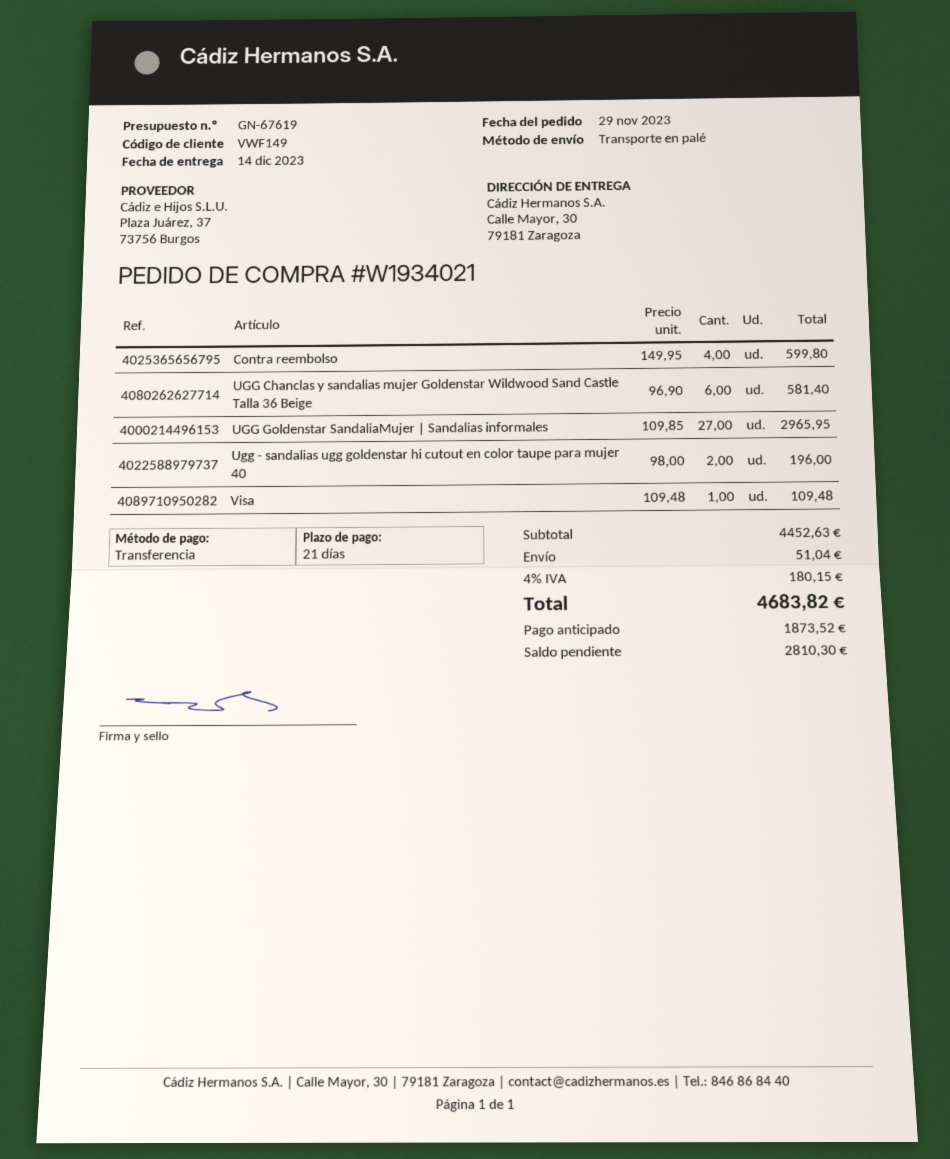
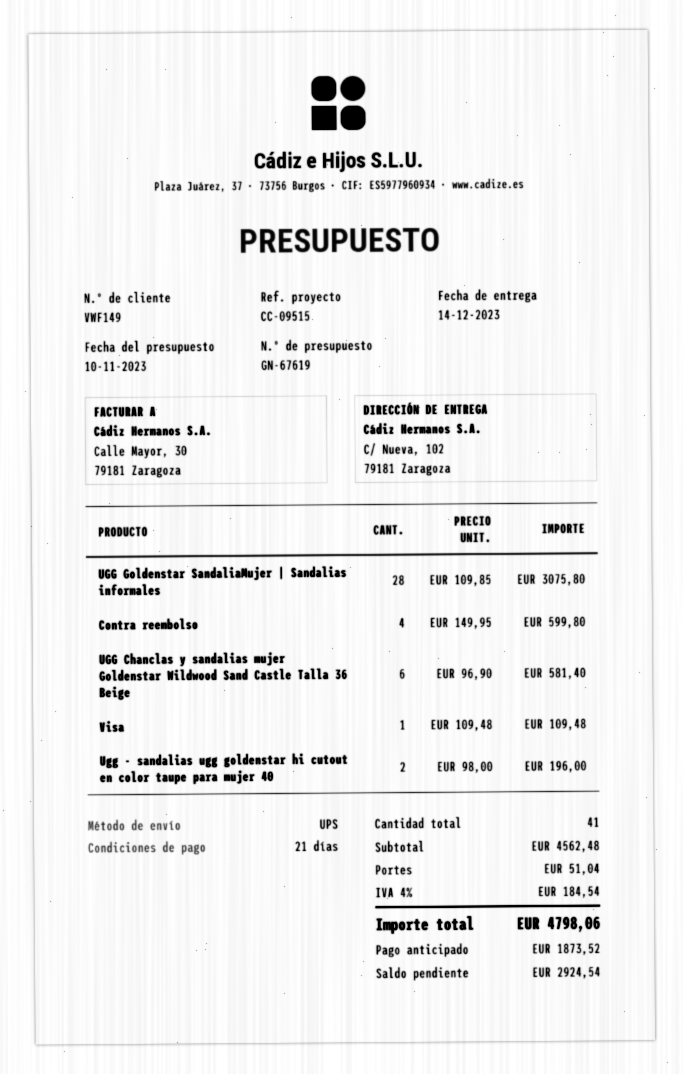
shipping method: pallet freight -> UPS
ship to: Calle Mayor, 30, 79181 Zaragoza -> C/ Nueva, 102, 79181 Zaragoza
UGG Goldenstar SandaliaMujer | Sandalias informales: 27 x 109.85 = 2965.95 -> 28 x 109.85 = 3075.80
subtotal: 4452.63 -> 4562.48
tax: 4% = 180.15 -> 4% = 184.54
total: 4683.82 -> 4798.06
balance: 2810.30 -> 2924.54

